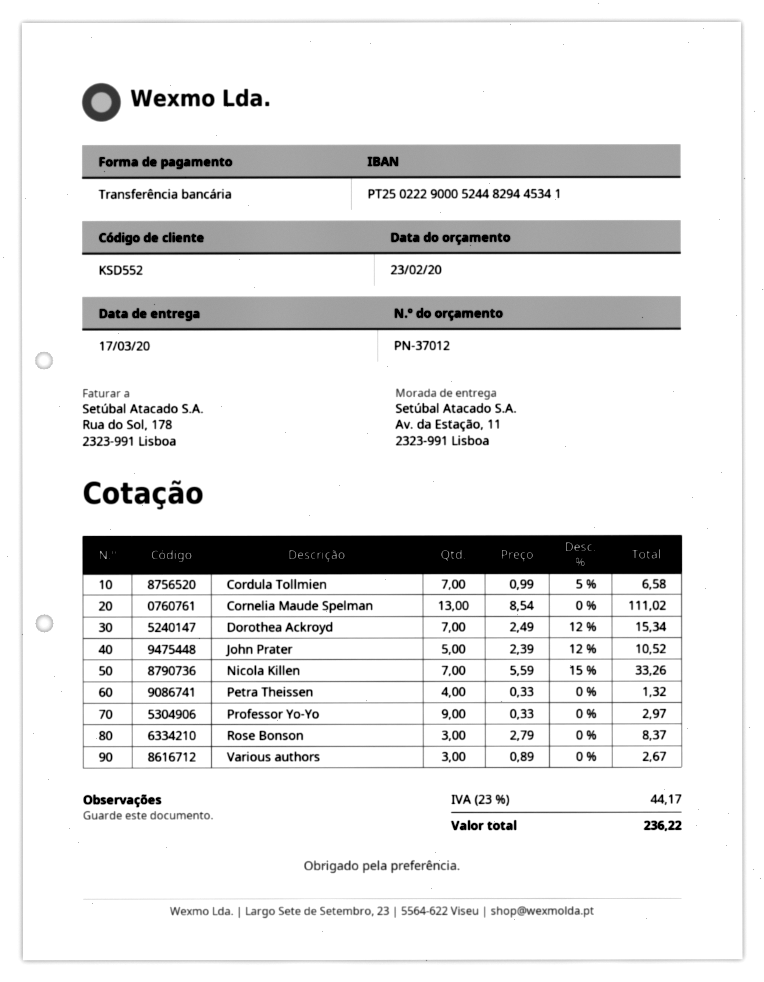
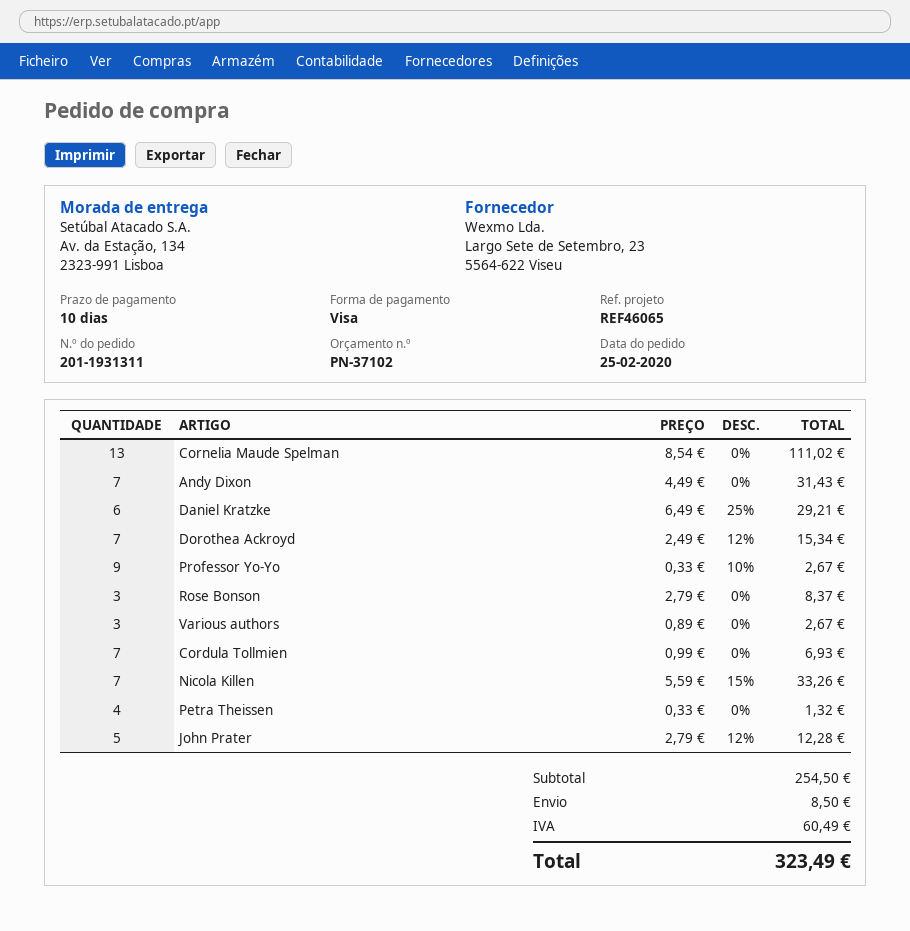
quote number: PN-37012 -> PN-37102
payment method: bank transfer -> Visa
ship to: Av. da Estação, 11, 2323-991 Lisboa -> Av. da Estação, 134, 2323-991 Lisboa
Cordula Tollmien: 7 x 0.99 - 5% = 6.58 -> 7 x 0.99 = 6.93
John Prater: 5 x 2.39 - 12% = 10.52 -> 5 x 2.79 - 12% = 12.28
Professor Yo-Yo: 9 x 0.33 = 2.97 -> 9 x 0.33 - 10% = 2.67
Andy Dixon: none -> 7 x 4.49 = 31.43
Daniel Kratzke: none -> 6 x 6.49 - 25% = 29.21
shipping: none -> 8.50
tax: 44.17 -> 60.49
total: 236.22 -> 323.49

